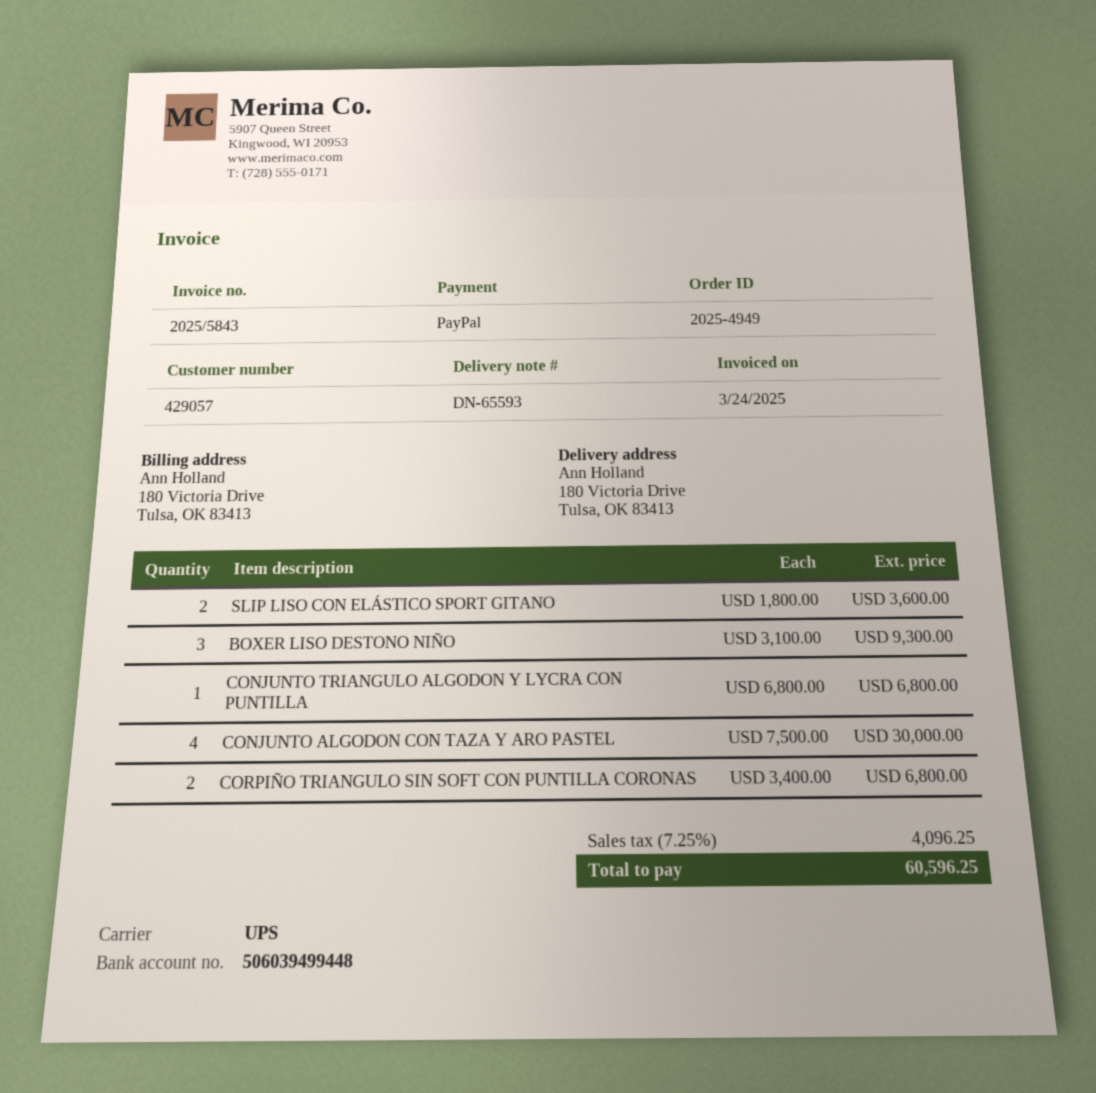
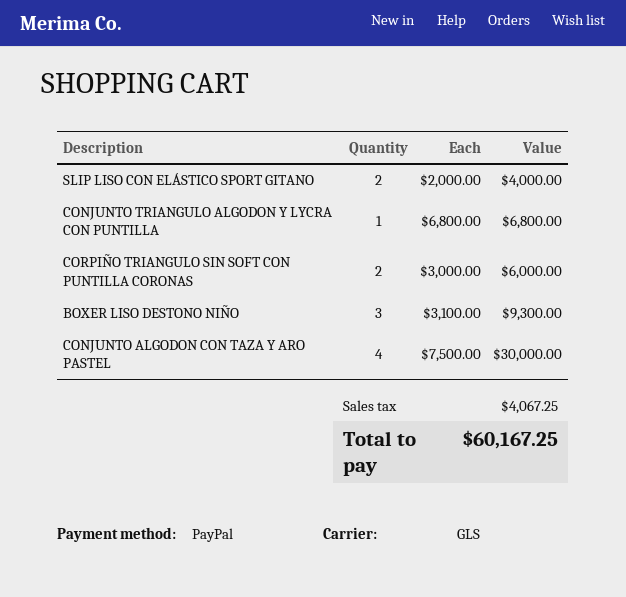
shipping method: UPS -> GLS
SLIP LISO CON ELÁSTICO SPORT GITANO: 2 x 1800.00 = 3600.00 -> 2 x 2000.00 = 4000.00
CORPIÑO TRIANGULO SIN SOFT CON PUNTILLA CORONAS: 2 x 3400.00 = 6800.00 -> 2 x 3000.00 = 6000.00
tax: 4096.25 -> 4067.25
total: 60596.25 -> 60167.25

